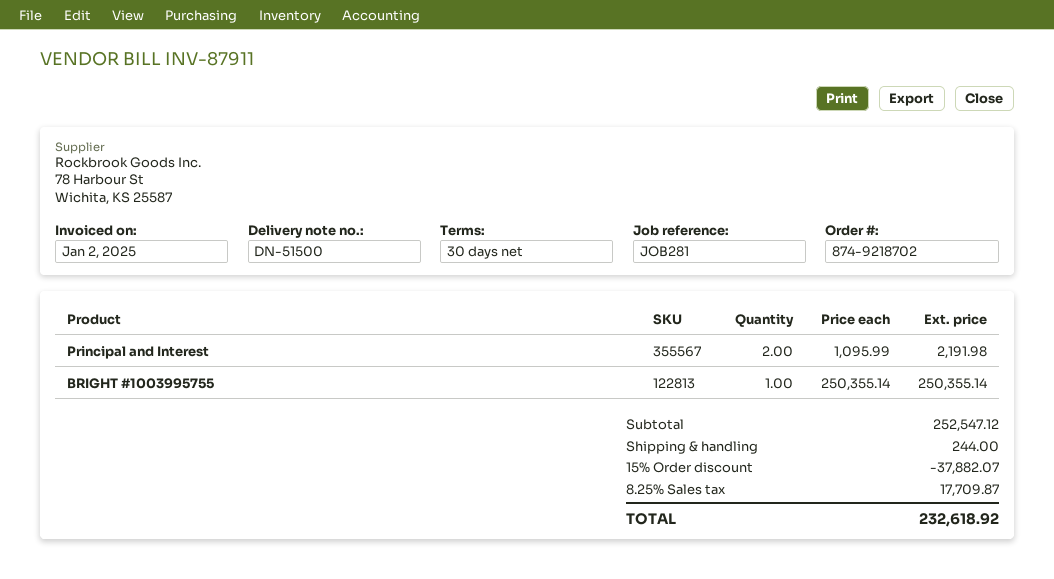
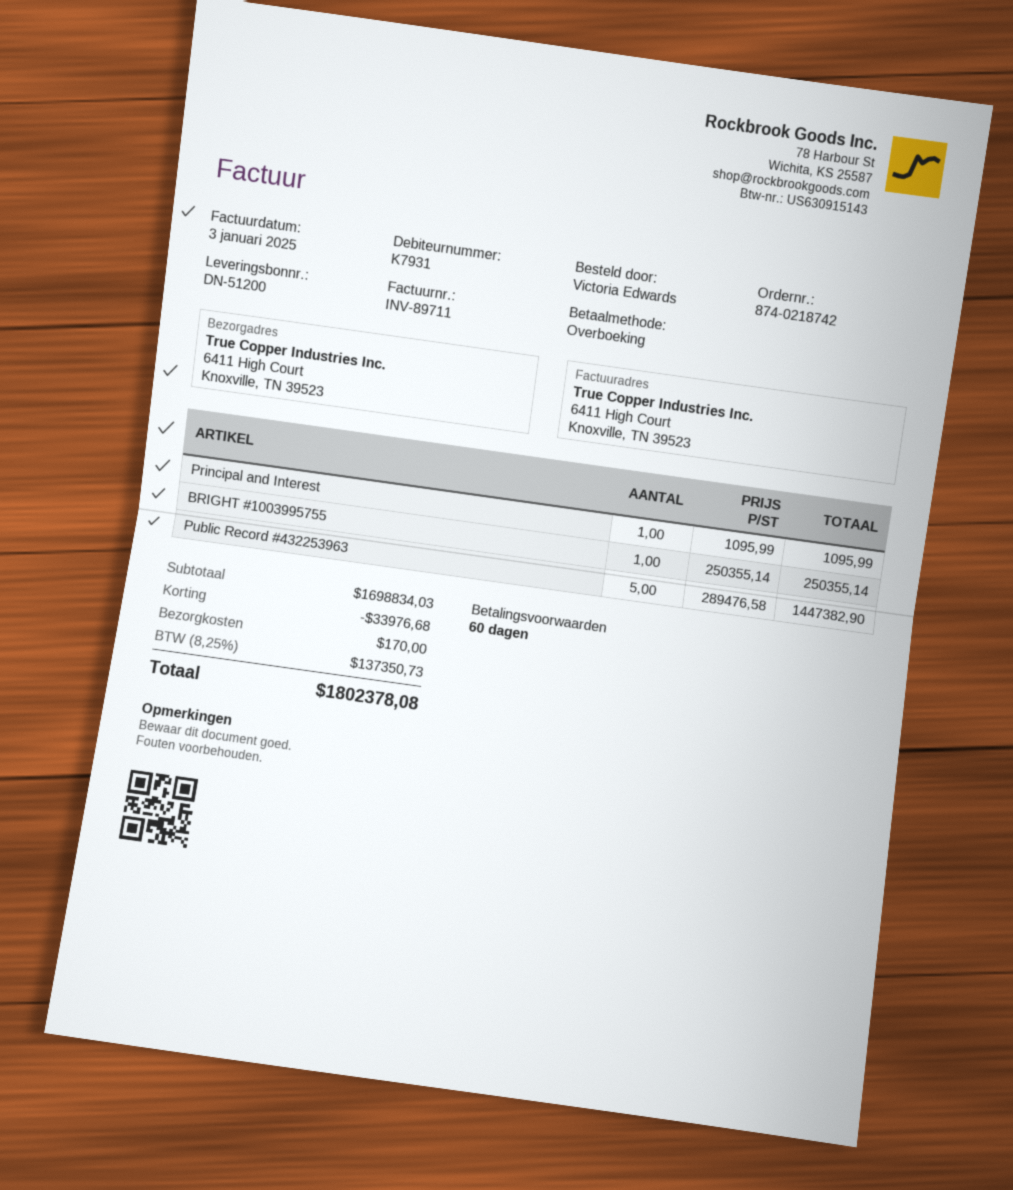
order number: 874-9218702 -> 874-0218742
delivery note number: DN-51500 -> DN-51200
invoice number: INV-87911 -> INV-89711
invoice date: 2025-01-02 -> 2025-01-03
payment terms: 30 days -> 60 days
Principal and Interest: 2 x 1095.99 = 2191.98 -> 1 x 1095.99 = 1095.99
Public Record #432253963: none -> 5 x 289476.58 = 1447382.90
subtotal: 252547.12 -> 1698834.03
discount: 37882.07 -> 33976.68
shipping: 244.00 -> 170.00
tax: 8.25% = 17709.87 -> 8.25% = 137350.73
total: 232618.92 -> 1802378.08

